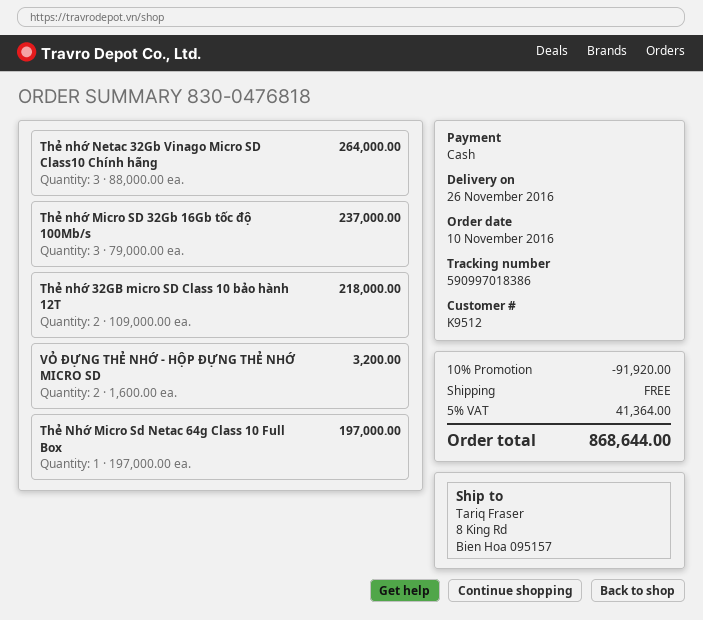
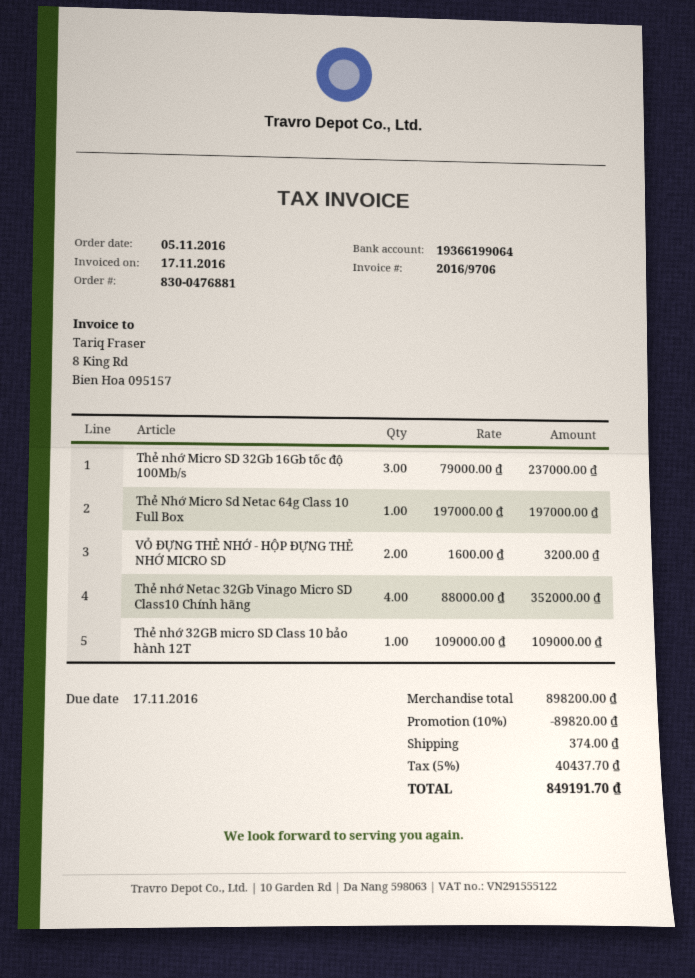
order number: 830-0476818 -> 830-0476881
order date: 2016-11-10 -> 2016-11-05
Thẻ nhớ Netac 32Gb Vinago Micro SD Class10 Chính hãng: 3 x 88000.00 = 264000.00 -> 4 x 88000.00 = 352000.00
Thẻ nhớ 32GB micro SD Class 10 bảo hành 12T: 2 x 109000.00 = 218000.00 -> 1 x 109000.00 = 109000.00
discount: 10% = 91920.00 -> 10% = 89820.00
shipping: 0.00 -> 374.00
tax: 5% = 41364.00 -> 5% = 40437.70
total: 868644.00 -> 849191.70

